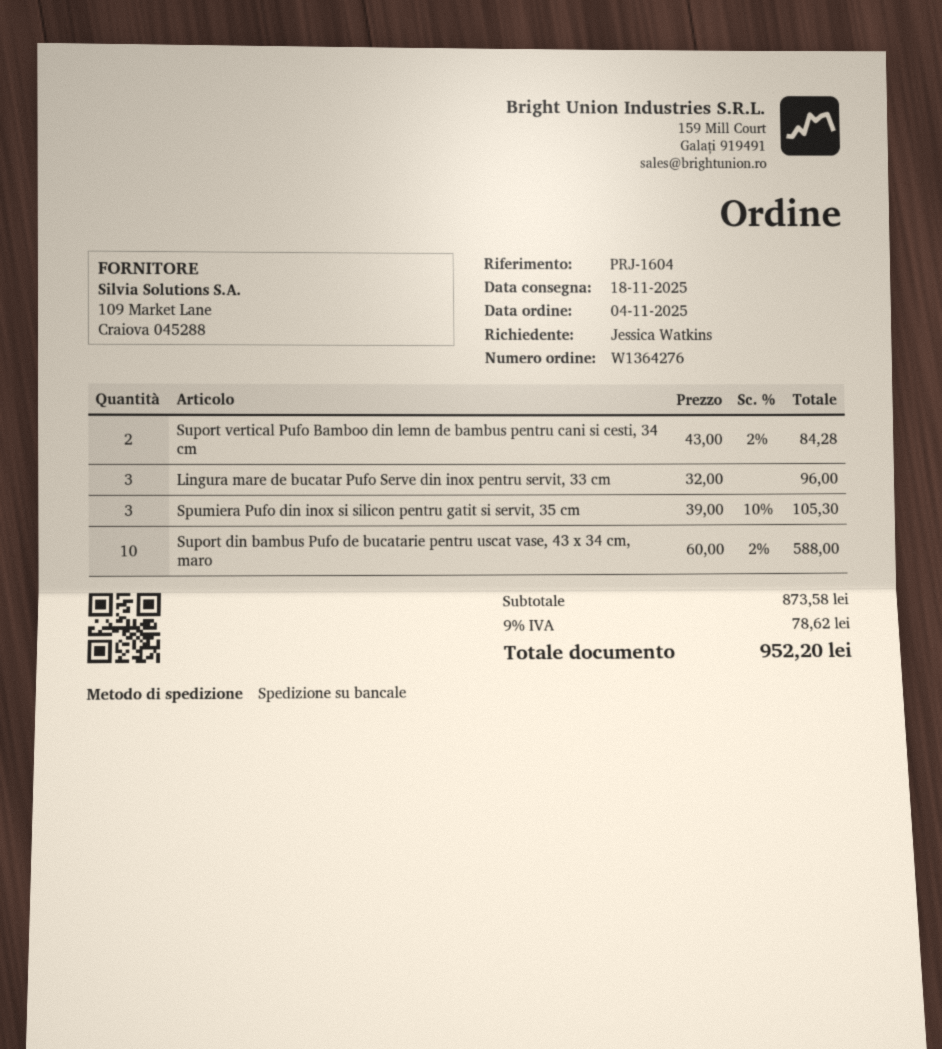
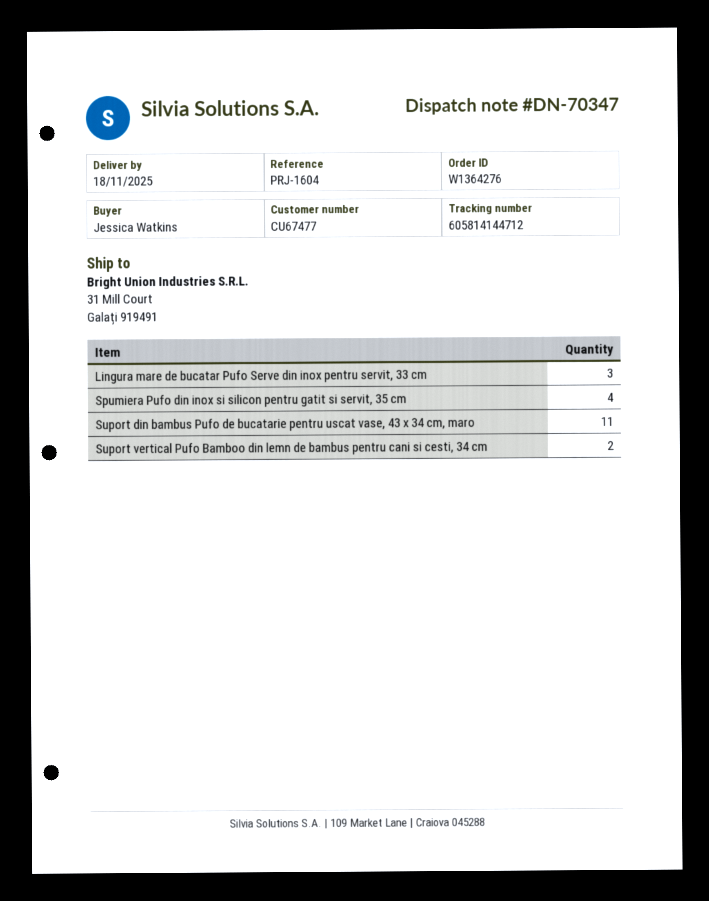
Spumiera Pufo din inox si silicon pentru gatit si servit, 35 cm: 3 -> 4
Suport din bambus Pufo de bucatarie pentru uscat vase, 43 x 34 cm, maro: 10 -> 11

